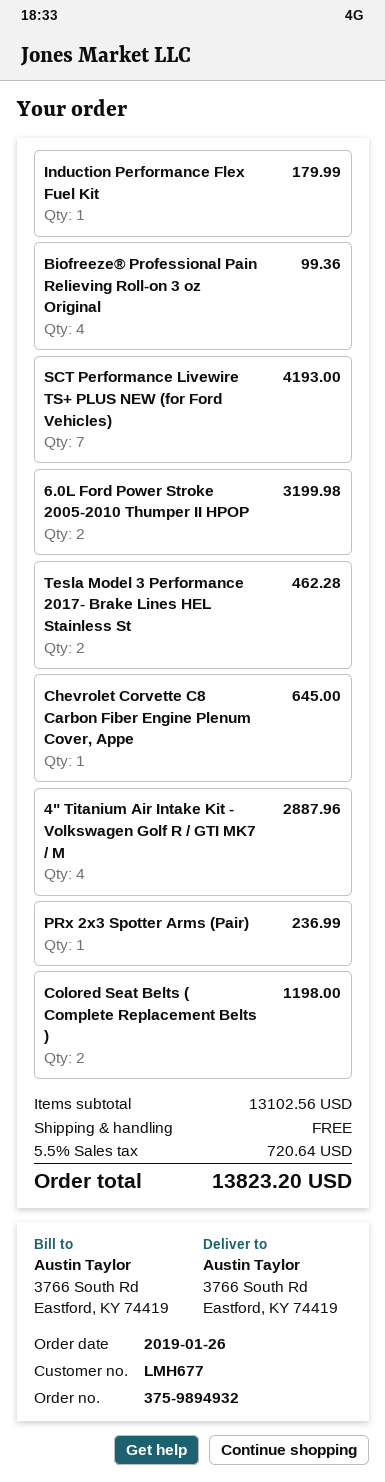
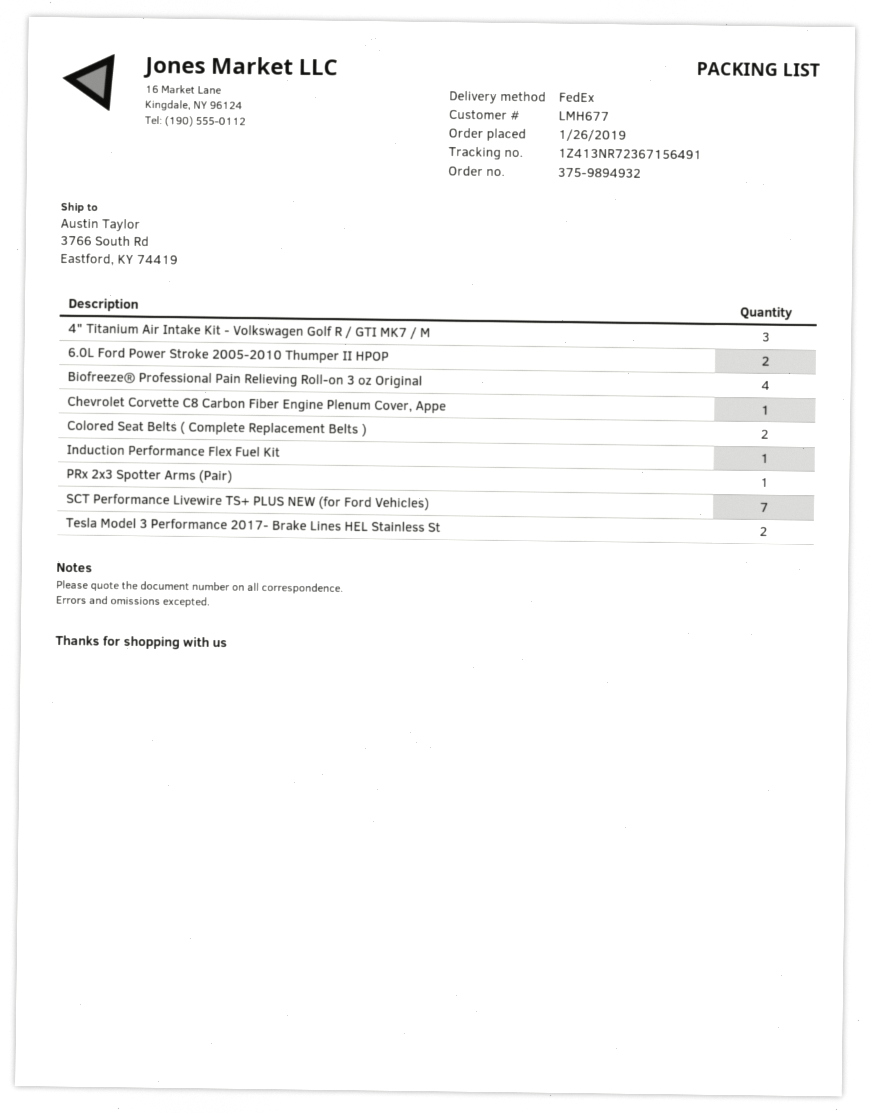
4" Titanium Air Intake Kit - Volkswagen Golf R / GTI MK7 / M: 4 -> 3

